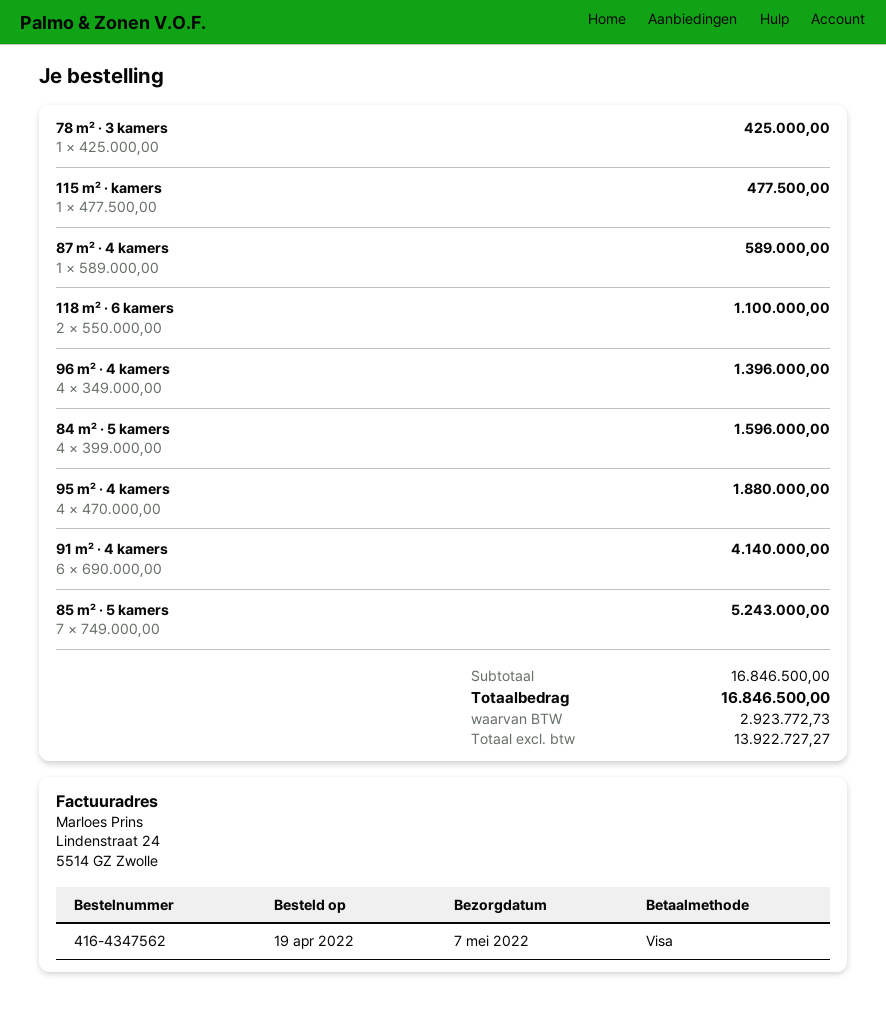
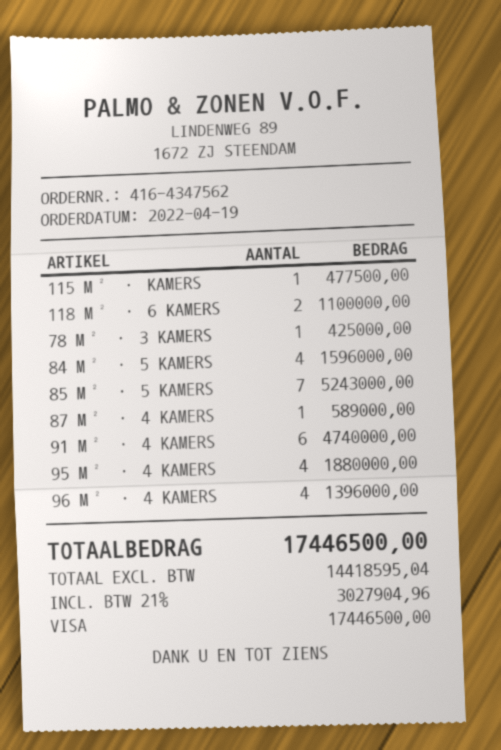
91 m² · 4 kamers: 6 for 4140000.00 -> 6 for 4740000.00
net: 13922727.27 -> 14418595.04
tax: 2923772.73 -> 3027904.96
total: 16846500.00 -> 17446500.00

